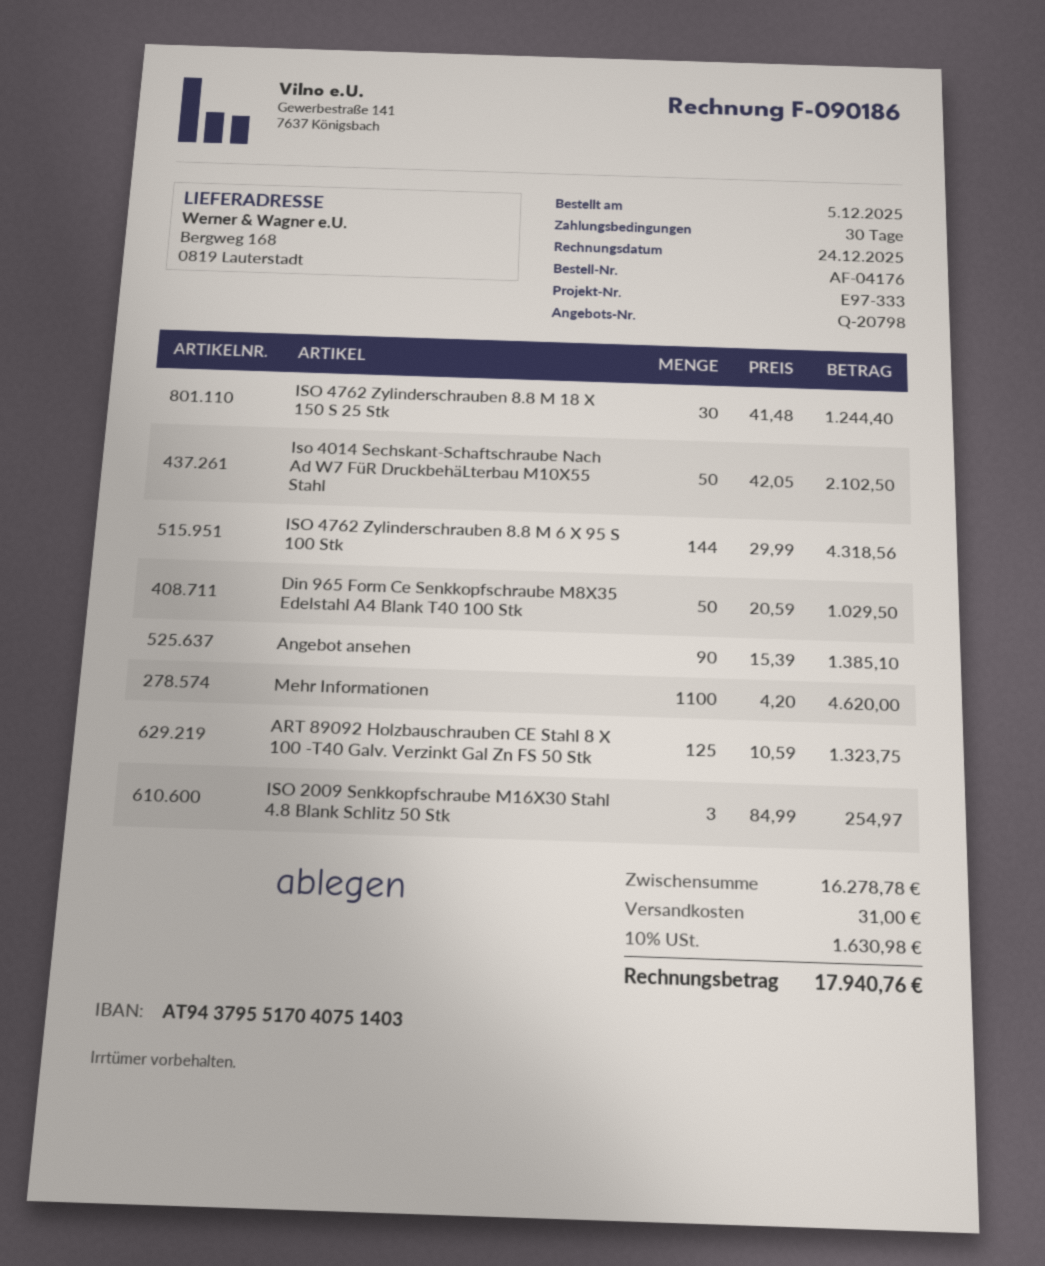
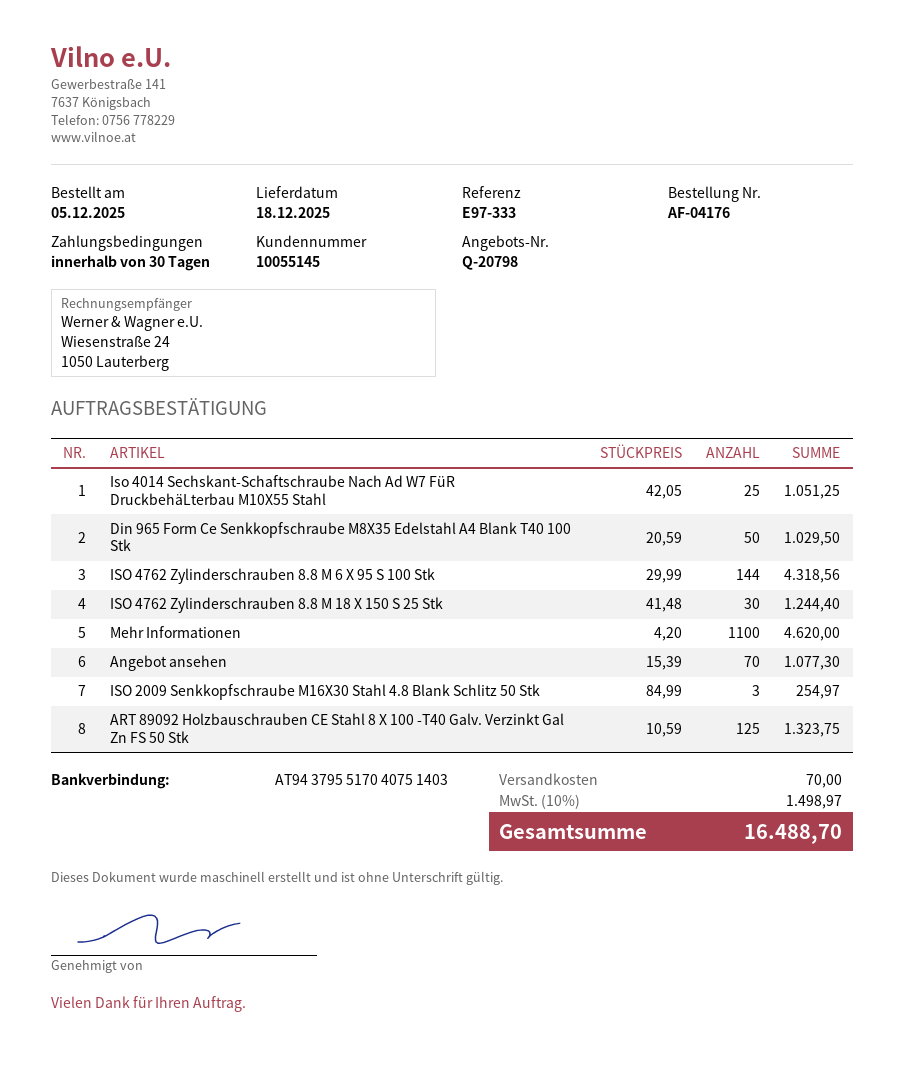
Iso 4014 Sechskant-Schaftschraube Nach Ad W7 FüR DruckbehäLterbau M10X55 Stahl: 50 x 42.05 = 2102.50 -> 25 x 42.05 = 1051.25
Angebot ansehen: 90 x 15.39 = 1385.10 -> 70 x 15.39 = 1077.30
shipping: 31.00 -> 70.00
tax: 10% = 1630.98 -> 10% = 1498.97
total: 17940.76 -> 16488.70

